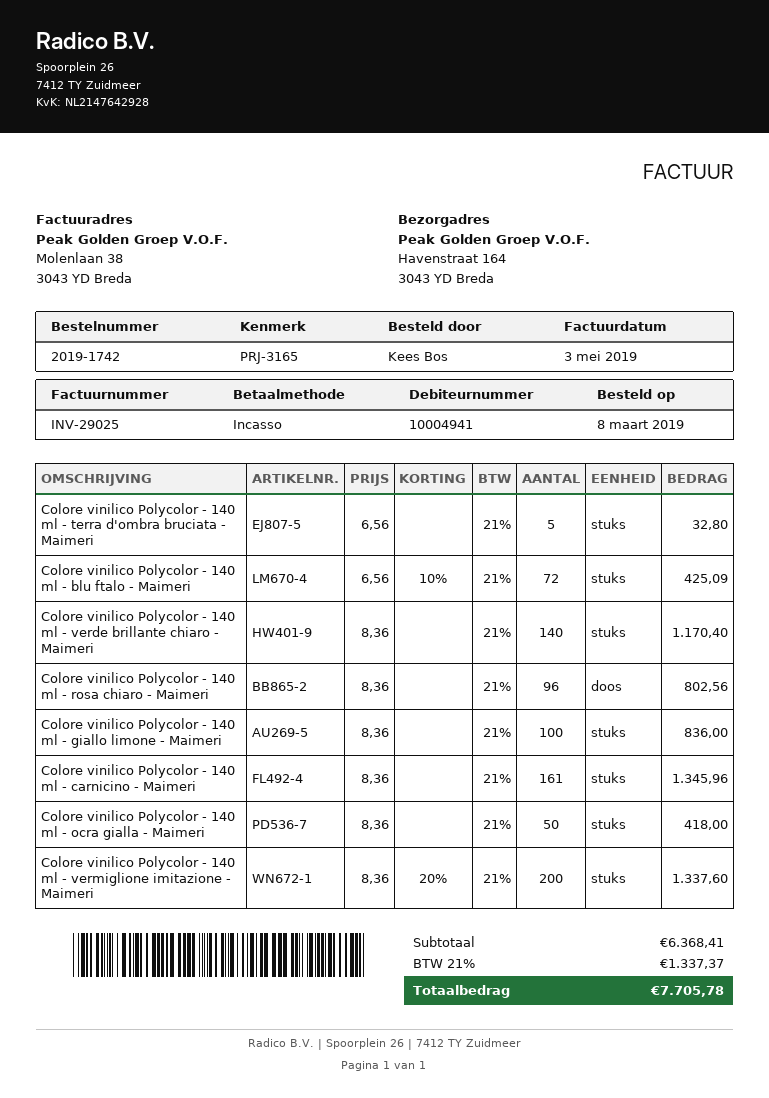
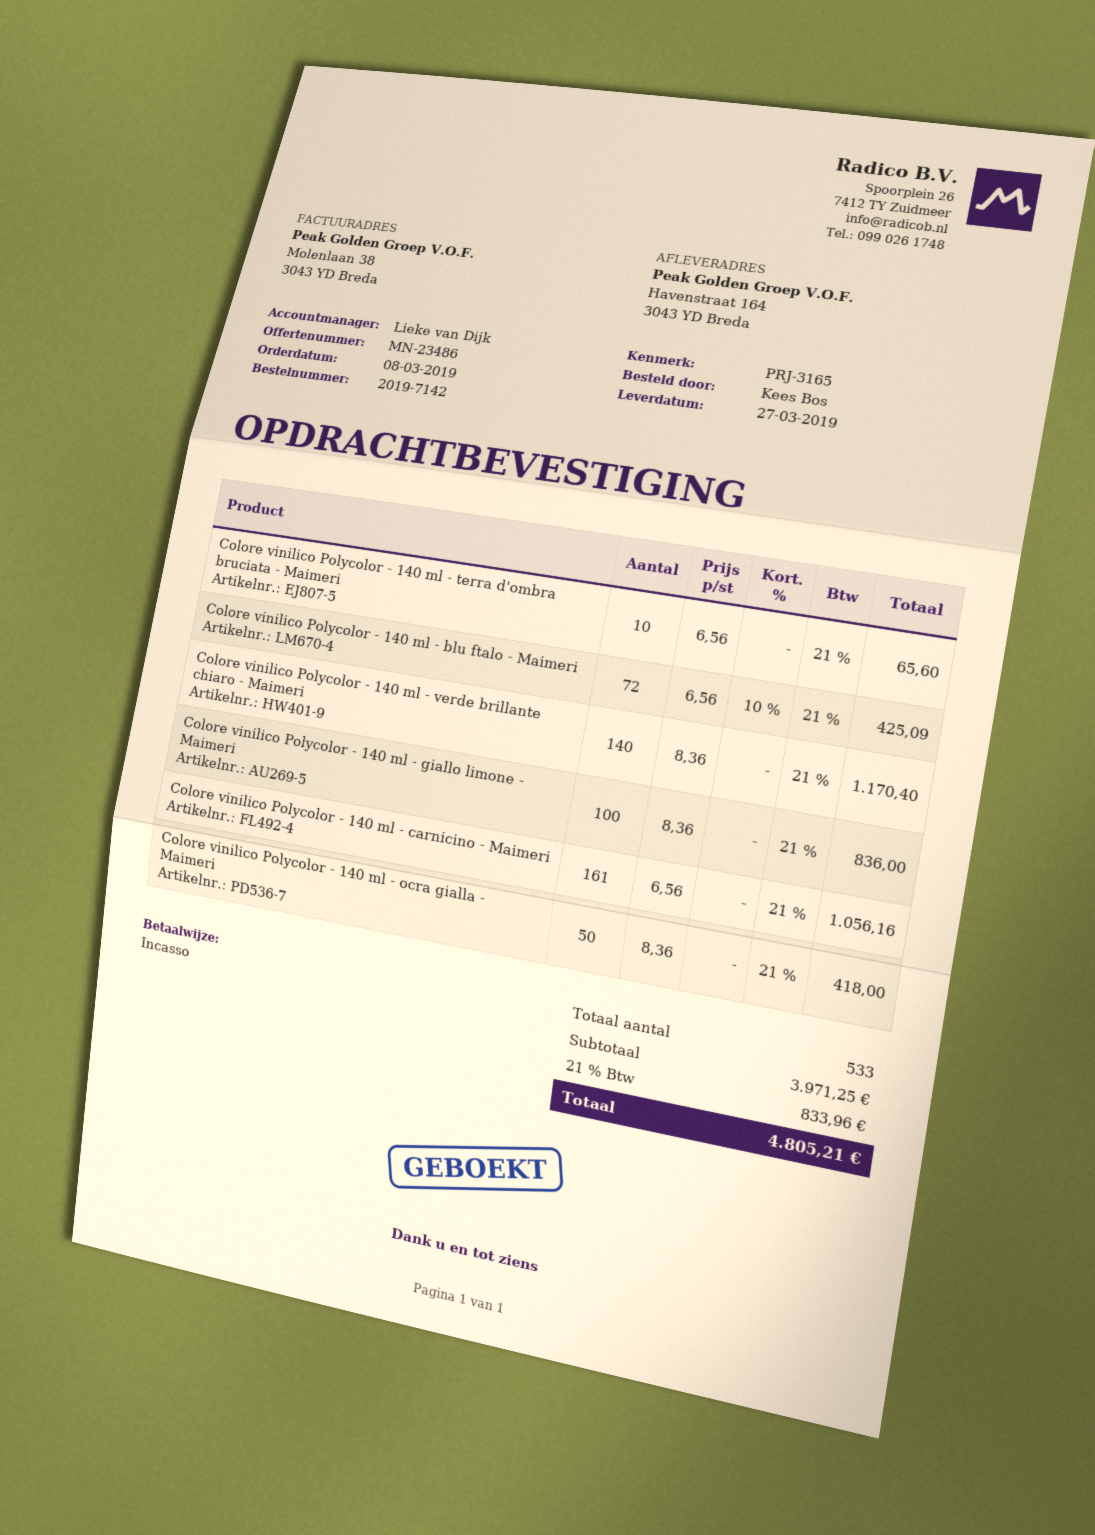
order number: 2019-1742 -> 2019-7142
Colore vinilico Polycolor - 140 ml - terra d'ombra bruciata - Maimeri: 5 x 6.56 = 32.80 -> 10 x 6.56 = 65.60
Colore vinilico Polycolor - 140 ml - rosa chiaro - Maimeri: 96 x 8.36 = 802.56 -> none
Colore vinilico Polycolor - 140 ml - carnicino - Maimeri: 161 x 8.36 = 1345.96 -> 161 x 6.56 = 1056.16
Colore vinilico Polycolor - 140 ml - vermiglione imitazione - Maimeri: 200 x 8.36 - 20% = 1337.60 -> none
subtotal: 6368.41 -> 3971.25
tax: 21% = 1337.37 -> 21% = 833.96
total: 7705.78 -> 4805.21

